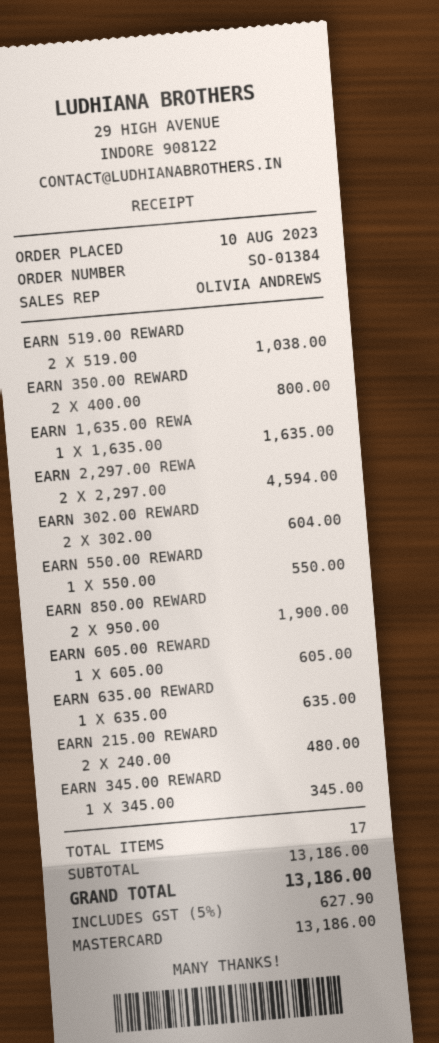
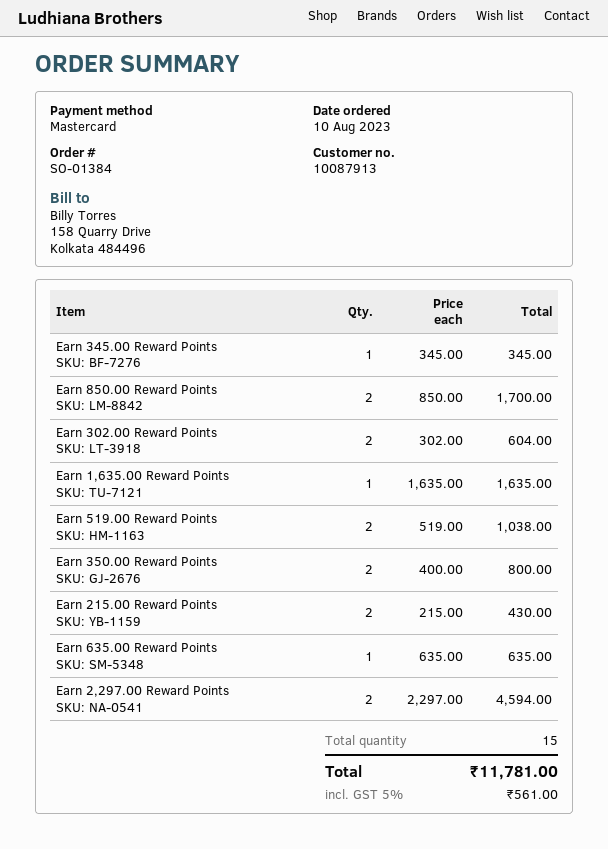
EARN 550.00 REWARD: 1 x 550.00 = 550.00 -> none
EARN 850.00 REWARD: 2 x 950.00 = 1900.00 -> 2 x 850.00 = 1700.00
EARN 605.00 REWARD: 1 x 605.00 = 605.00 -> none
EARN 215.00 REWARD: 2 x 240.00 = 480.00 -> 2 x 215.00 = 430.00
total quantity: 17 -> 15
tax: 5% = 627.90 -> 5% = 561.00
total: 13186.00 -> 11781.00

